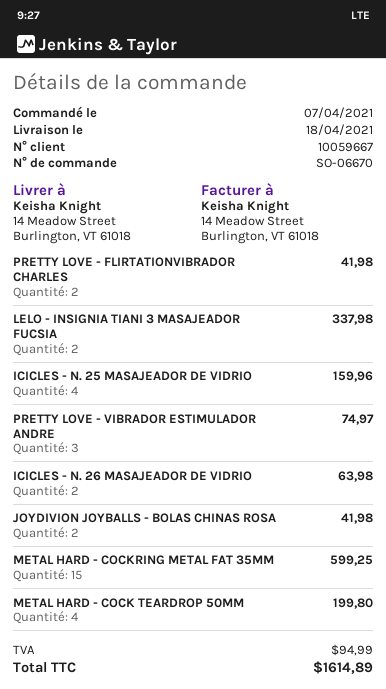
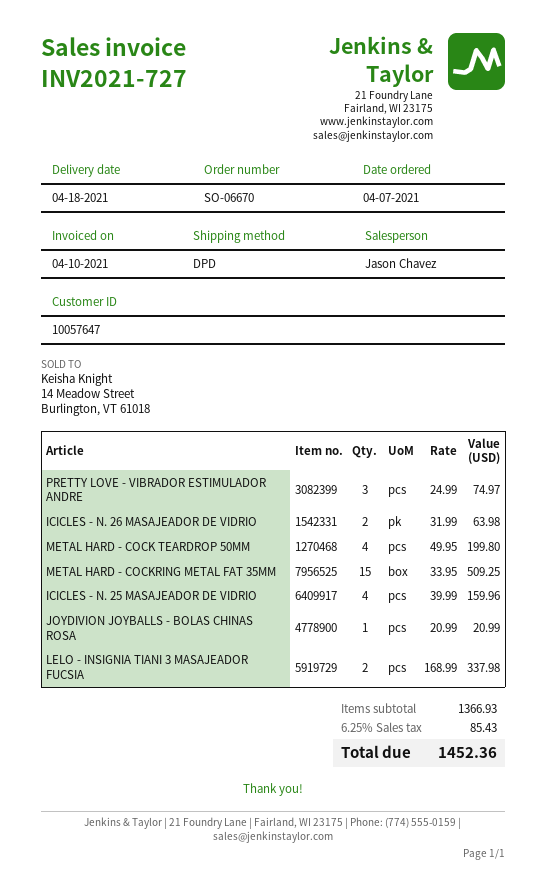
customer number: 10059667 -> 10057647
PRETTY LOVE - FLIRTATIONVIBRADOR CHARLES: 2 for 41.98 -> none
JOYDIVION JOYBALLS - BOLAS CHINAS ROSA: 2 for 41.98 -> 1 for 20.99
METAL HARD - COCKRING METAL FAT 35MM: 15 for 599.25 -> 15 for 509.25
tax: 94.99 -> 85.43
total: 1614.89 -> 1452.36

